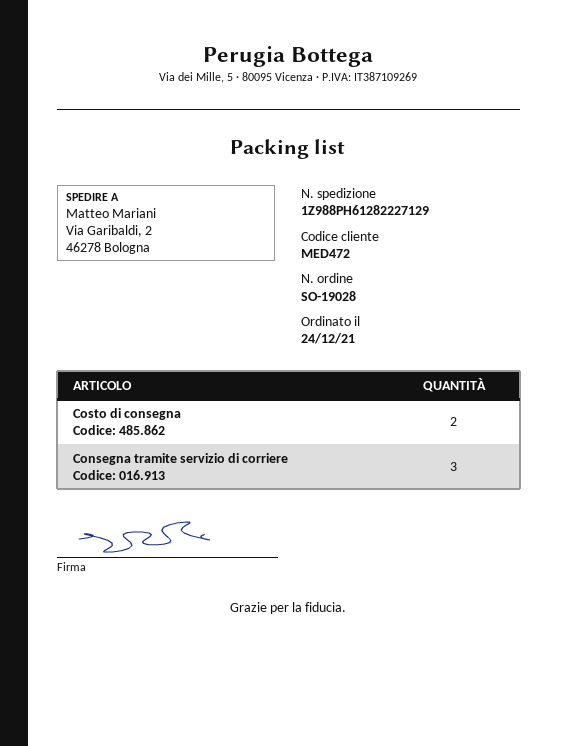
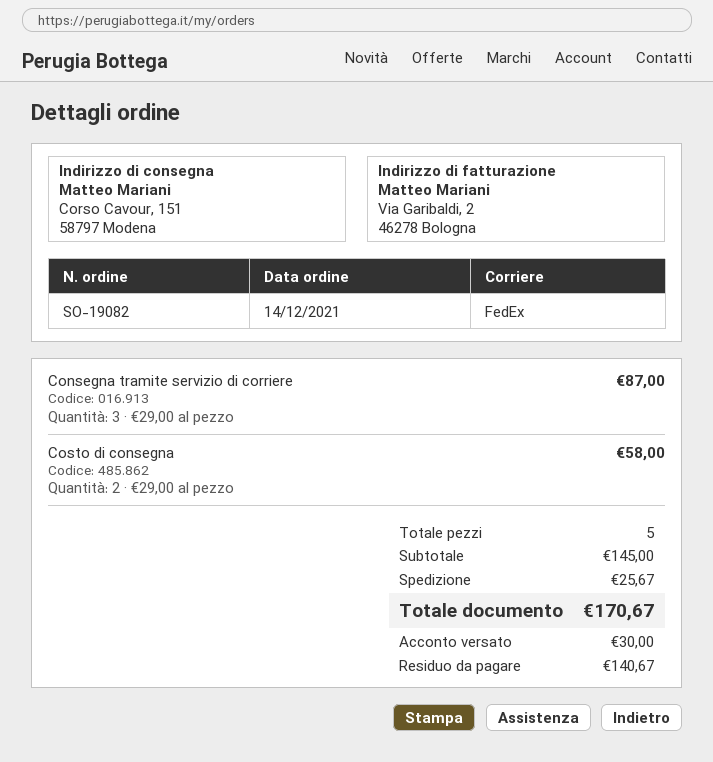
order number: SO-19028 -> SO-19082
order date: 2021-12-24 -> 2021-12-14
ship to: Via Garibaldi, 2, 46278 Bologna -> Corso Cavour, 151, 58797 Modena

